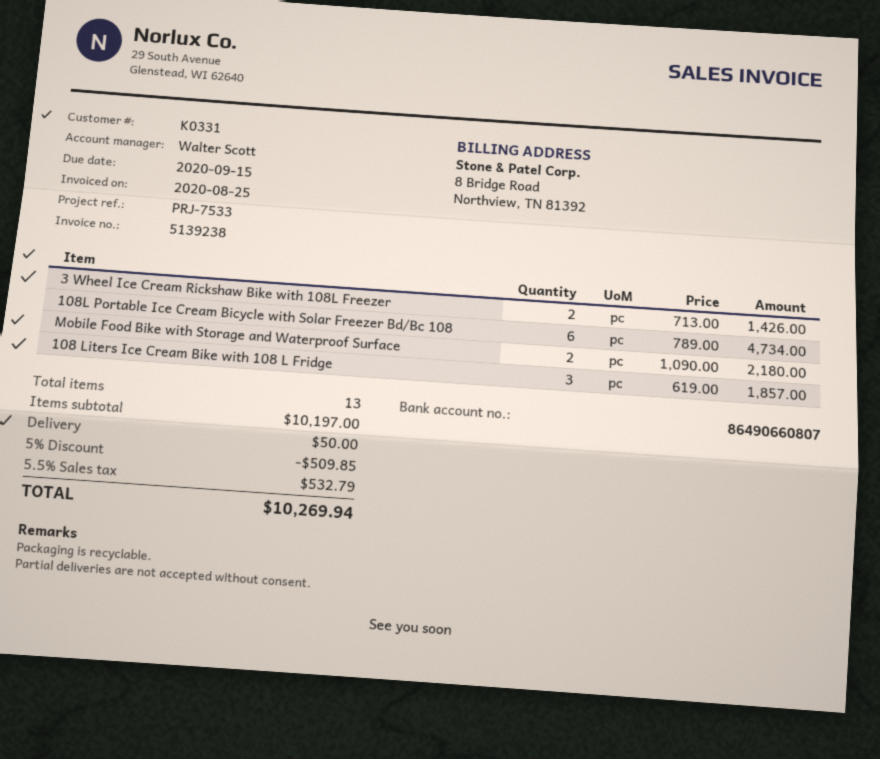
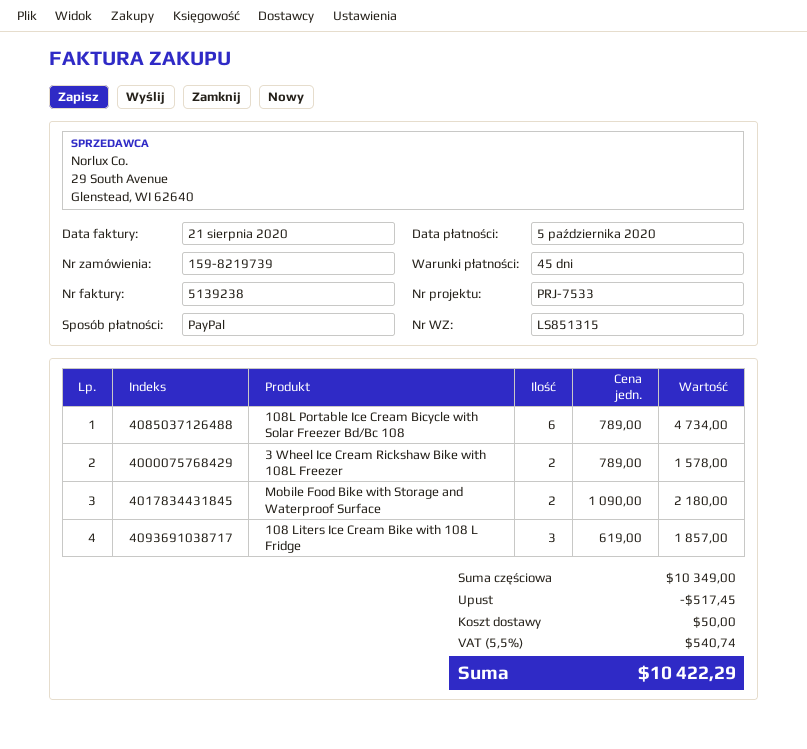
invoice date: 2020-08-25 -> 2020-08-21
due date: 2020-09-15 -> 2020-10-05
3 Wheel Ice Cream Rickshaw Bike with 108L Freezer: 2 x 713.00 = 1426.00 -> 2 x 789.00 = 1578.00
subtotal: 10197.00 -> 10349.00
discount: 509.85 -> 517.45
tax: 5.5% = 532.79 -> 5.5% = 540.74
total: 10269.94 -> 10422.29

